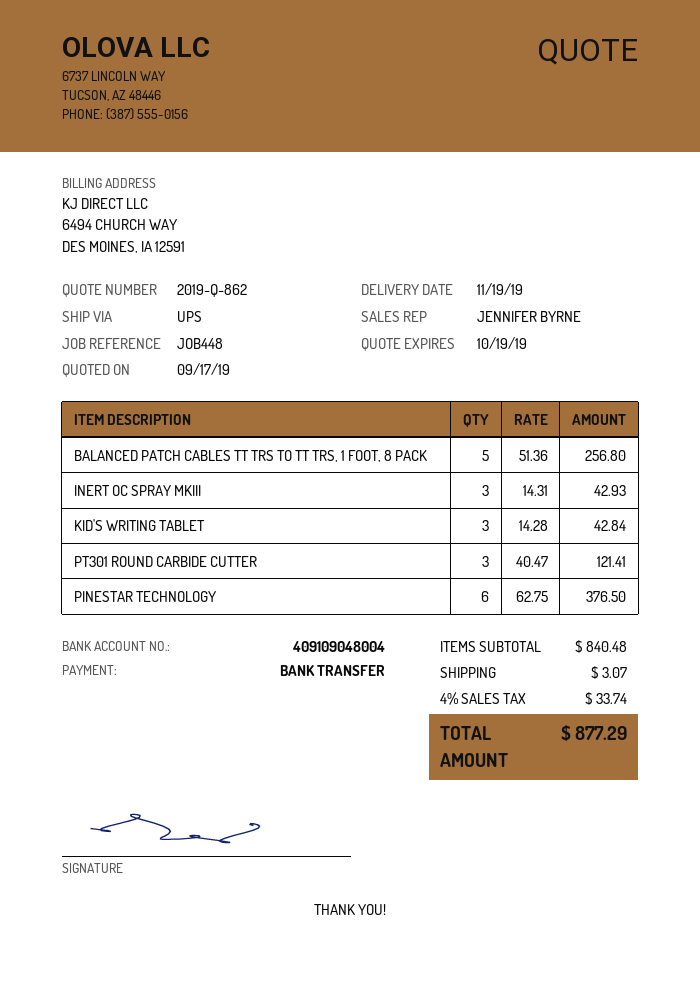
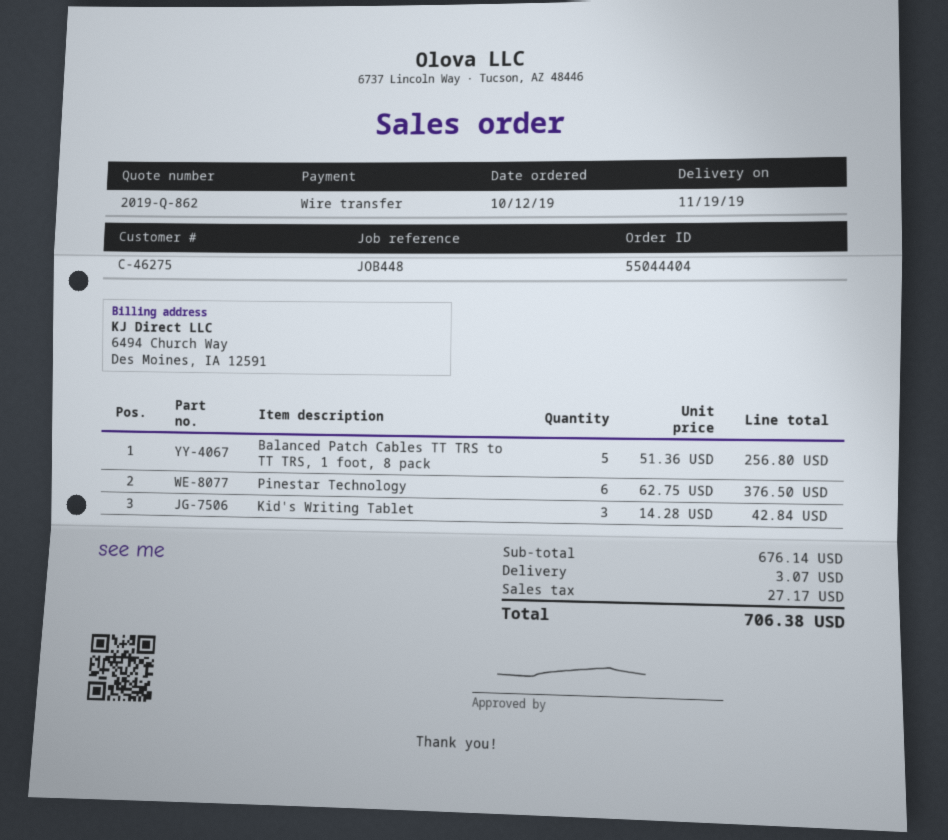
INERT OC SPRAY MKIII: 3 x 14.31 = 42.93 -> none
PT301 ROUND CARBIDE CUTTER: 3 x 40.47 = 121.41 -> none
subtotal: 840.48 -> 676.14
tax: 33.74 -> 27.17
total: 877.29 -> 706.38

